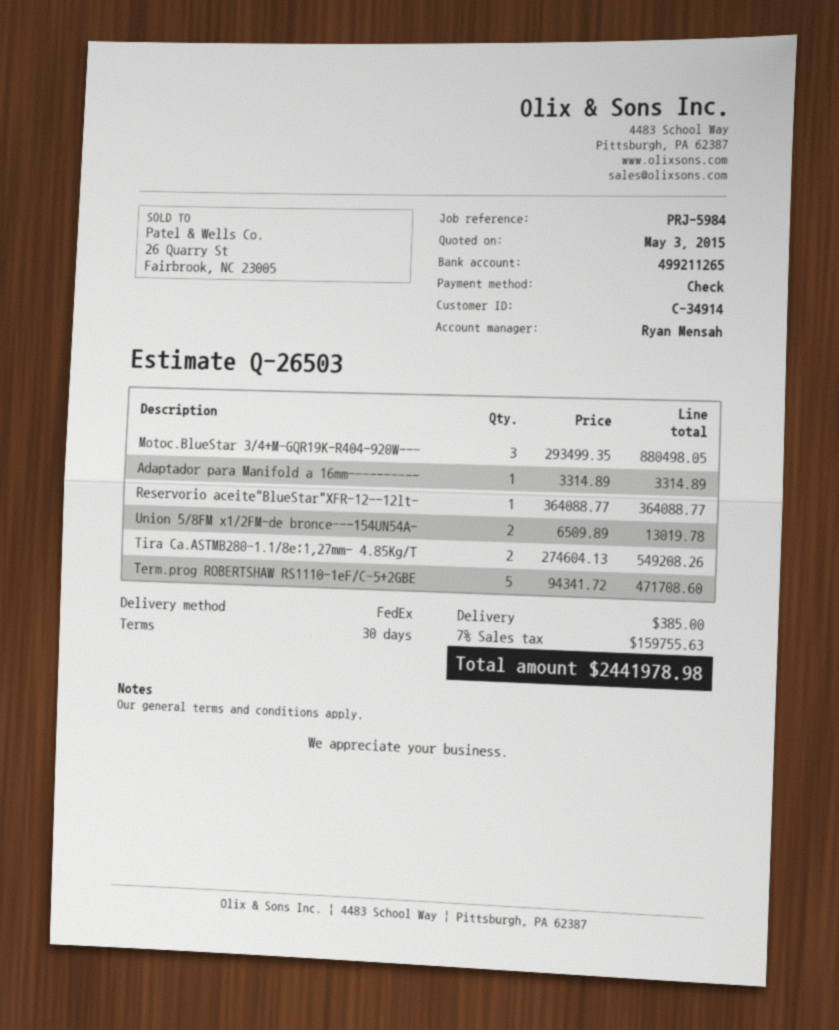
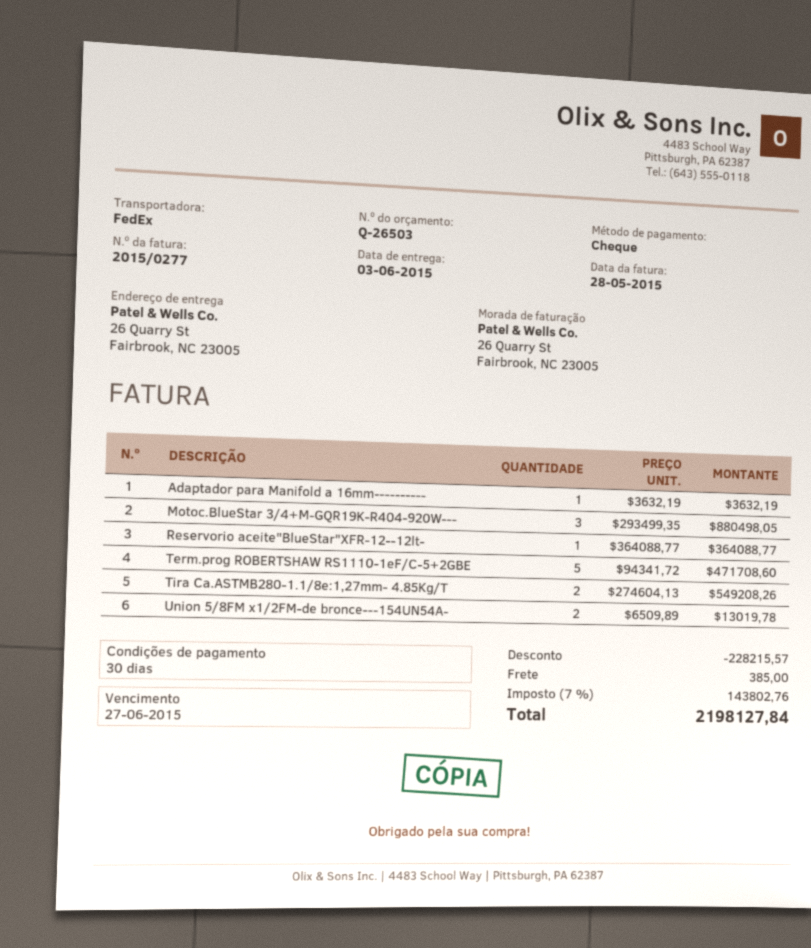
Adaptador para Manifold a 16mm----------: 1 x 3314.89 = 3314.89 -> 1 x 3632.19 = 3632.19
discount: none -> 228215.57
tax: 7% = 159755.63 -> 7% = 143802.76
total: 2441978.98 -> 2198127.84

